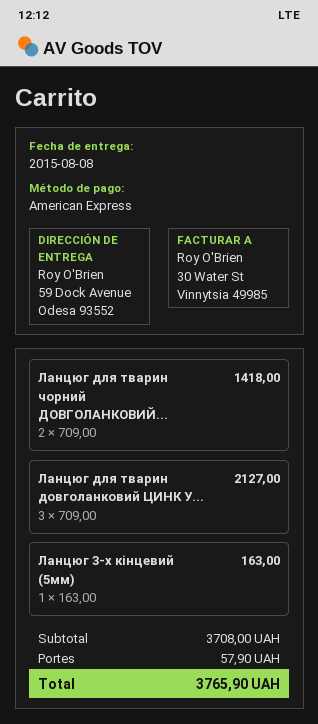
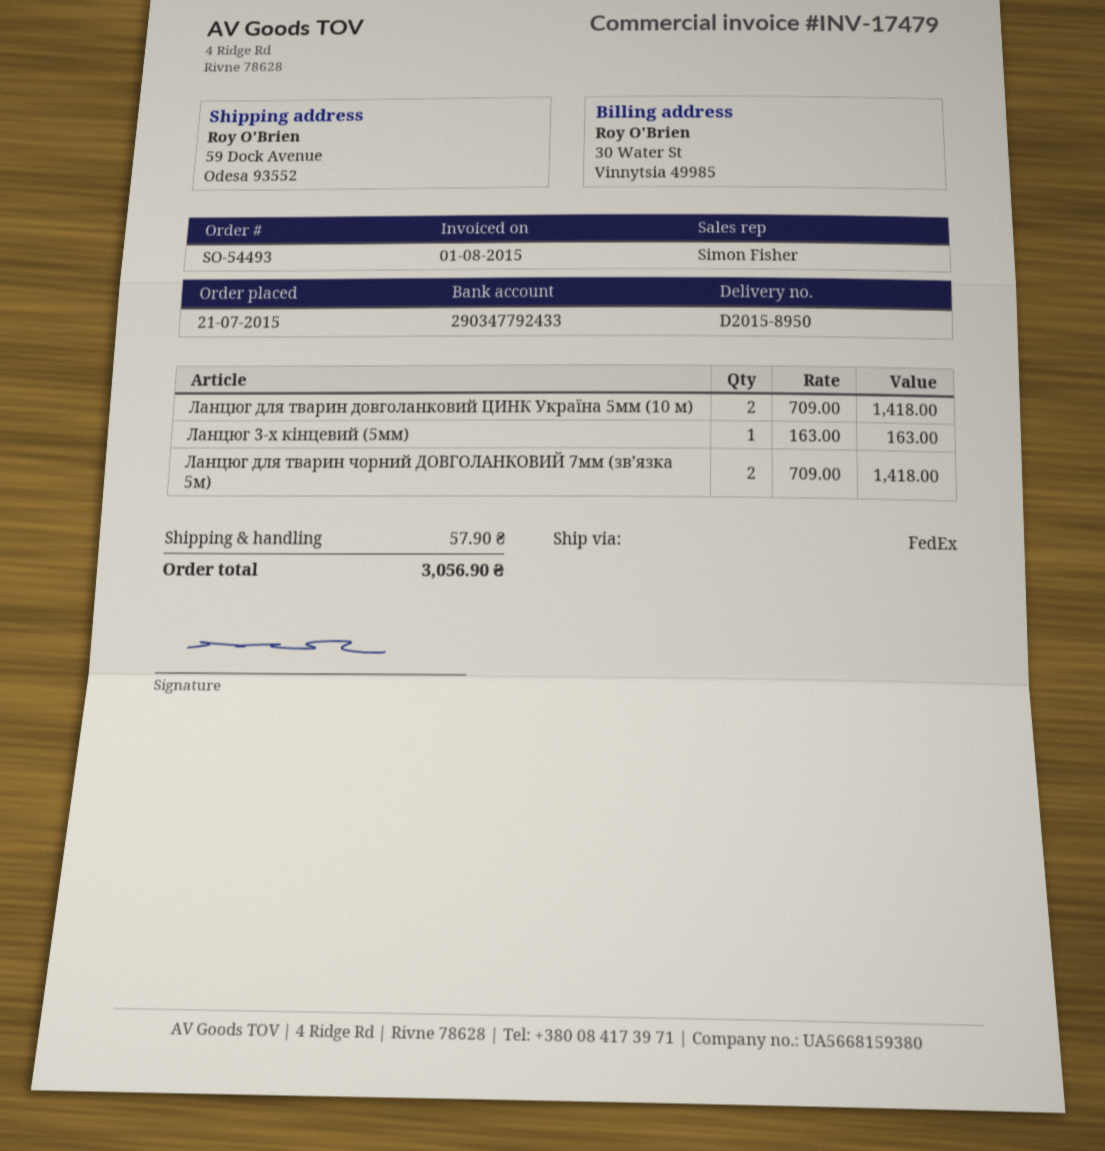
Ланцюг для тварин довголанковий ЦИНК У...: 3 x 709.00 = 2127.00 -> 2 x 709.00 = 1418.00
total: 3765.90 -> 3056.90

